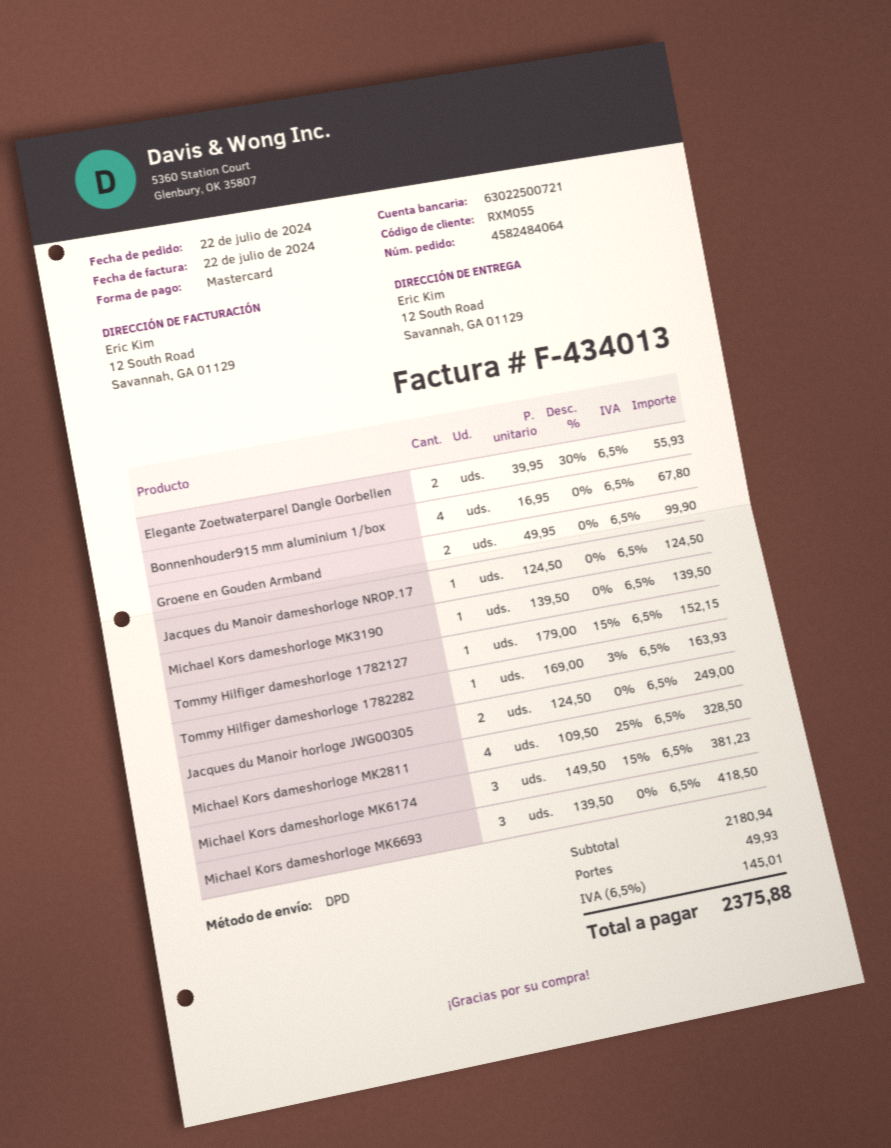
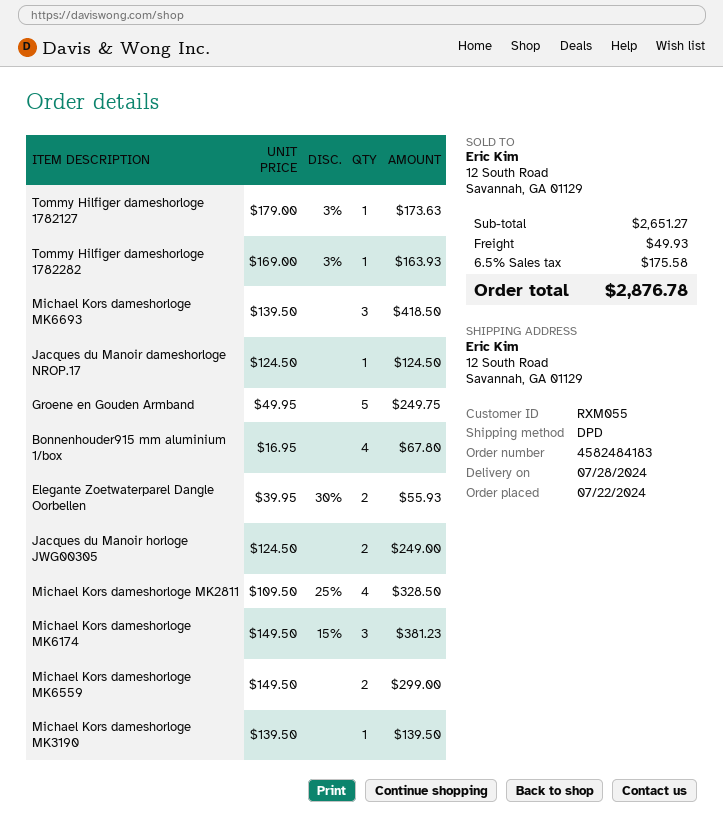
order number: 4582484064 -> 4582484183
Groene en Gouden Armband: 2 x 49.95 = 99.90 -> 5 x 49.95 = 249.75
Tommy Hilfiger dameshorloge 1782127: 1 x 179.00 - 15% = 152.15 -> 1 x 179.00 - 3% = 173.63
Michael Kors dameshorloge MK6559: none -> 2 x 149.50 = 299.00
subtotal: 2180.94 -> 2651.27
tax: 6.5% = 145.01 -> 6.5% = 175.58
total: 2375.88 -> 2876.78

